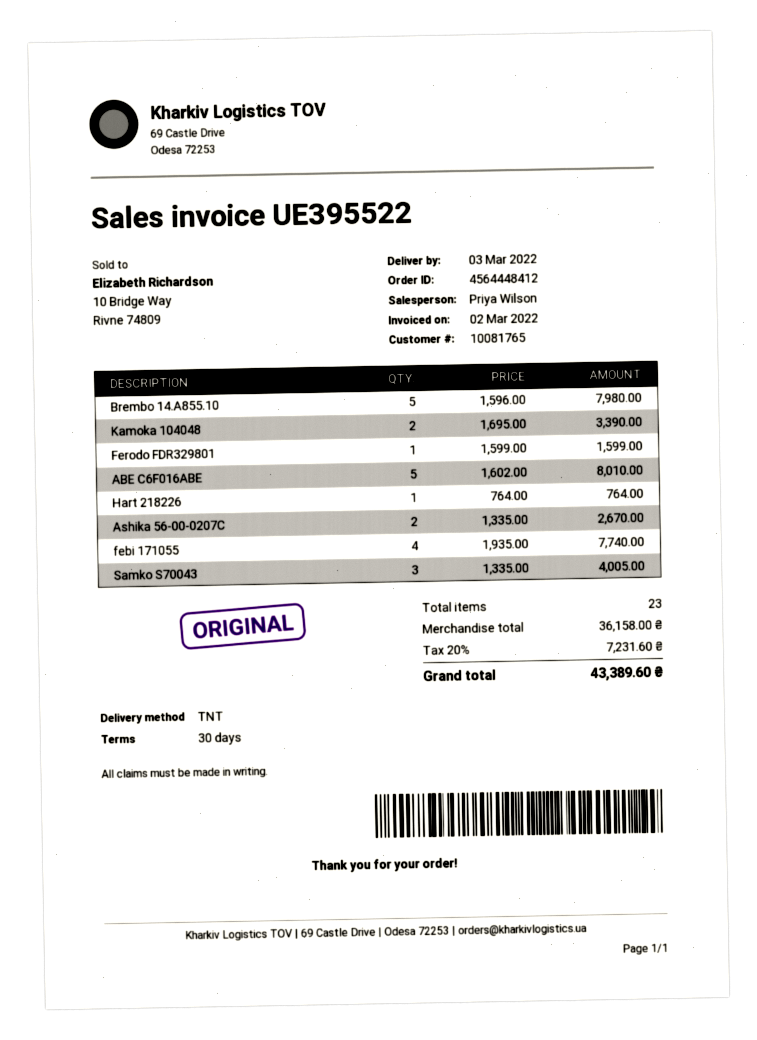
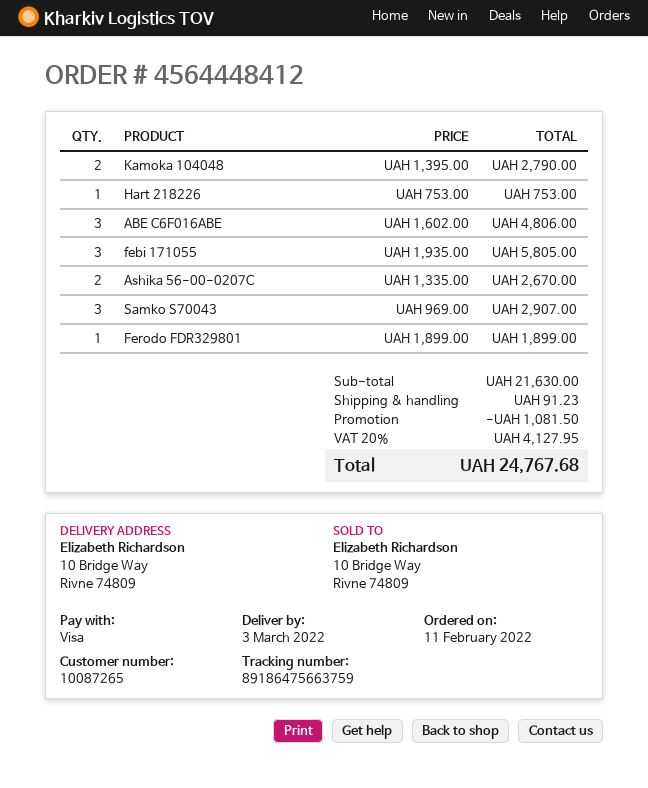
customer number: 10081765 -> 10087265
Brembo 14.A855.10: 5 x 1596.00 = 7980.00 -> none
Kamoka 104048: 2 x 1695.00 = 3390.00 -> 2 x 1395.00 = 2790.00
Ferodo FDR329801: 1 x 1599.00 = 1599.00 -> 1 x 1899.00 = 1899.00
ABE C6F016ABE: 5 x 1602.00 = 8010.00 -> 3 x 1602.00 = 4806.00
Hart 218226: 1 x 764.00 = 764.00 -> 1 x 753.00 = 753.00
febi 171055: 4 x 1935.00 = 7740.00 -> 3 x 1935.00 = 5805.00
Samko S70043: 3 x 1335.00 = 4005.00 -> 3 x 969.00 = 2907.00
subtotal: 36158.00 -> 21630.00
discount: none -> 1081.50
shipping: none -> 91.23
tax: 20% = 7231.60 -> 20% = 4127.95
total: 43389.60 -> 24767.68

